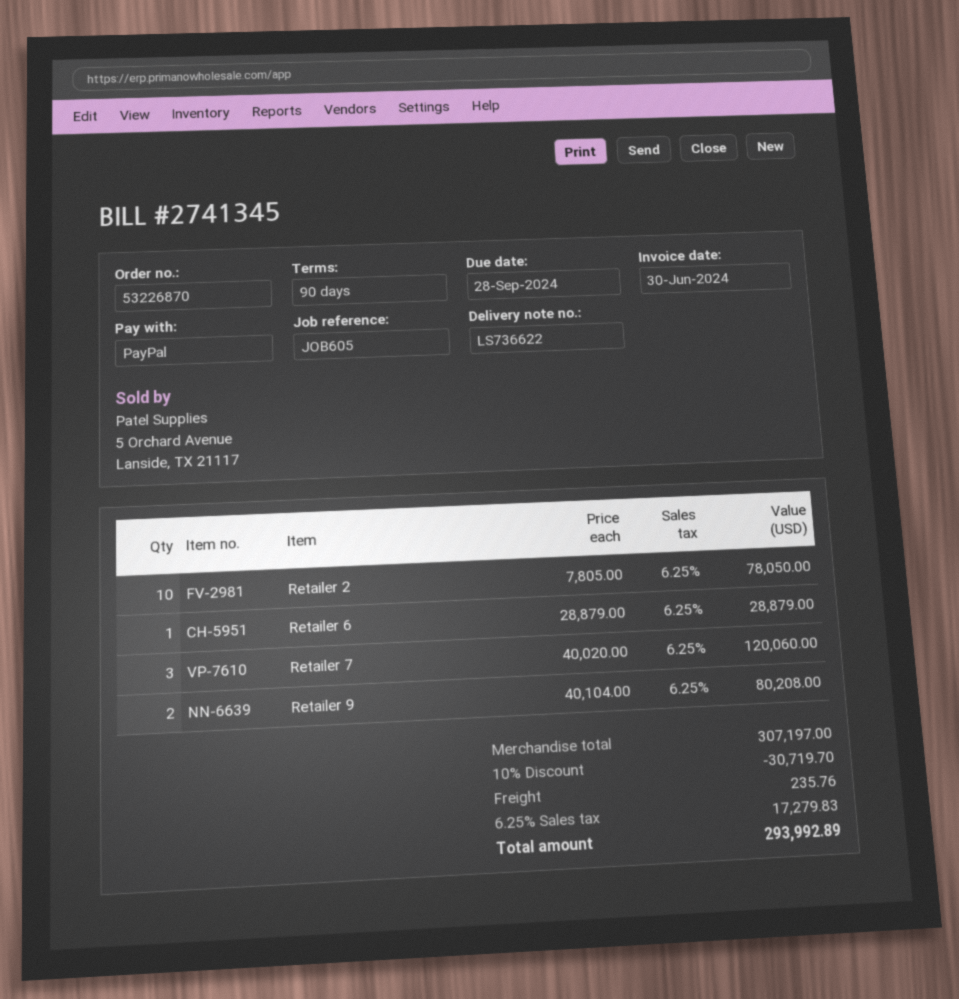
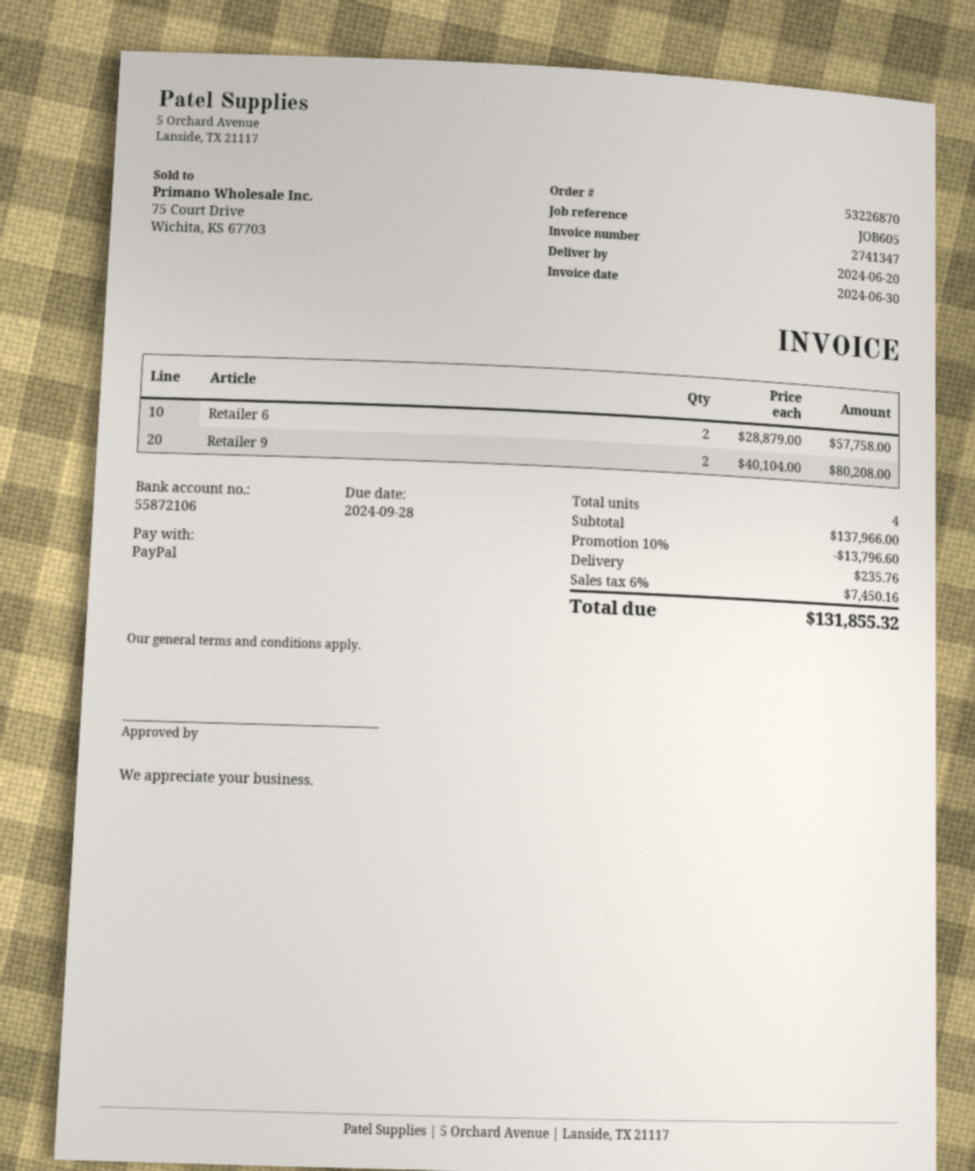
invoice number: 2741345 -> 2741347
Retailer 2: 10 x 7805.00 = 78050.00 -> none
Retailer 6: 1 x 28879.00 = 28879.00 -> 2 x 28879.00 = 57758.00
Retailer 7: 3 x 40020.00 = 120060.00 -> none
subtotal: 307197.00 -> 137966.00
discount: 10% = 30719.70 -> 10% = 13796.60
tax: 6.25% = 17279.83 -> 6% = 7450.16
total: 293992.89 -> 131855.32

